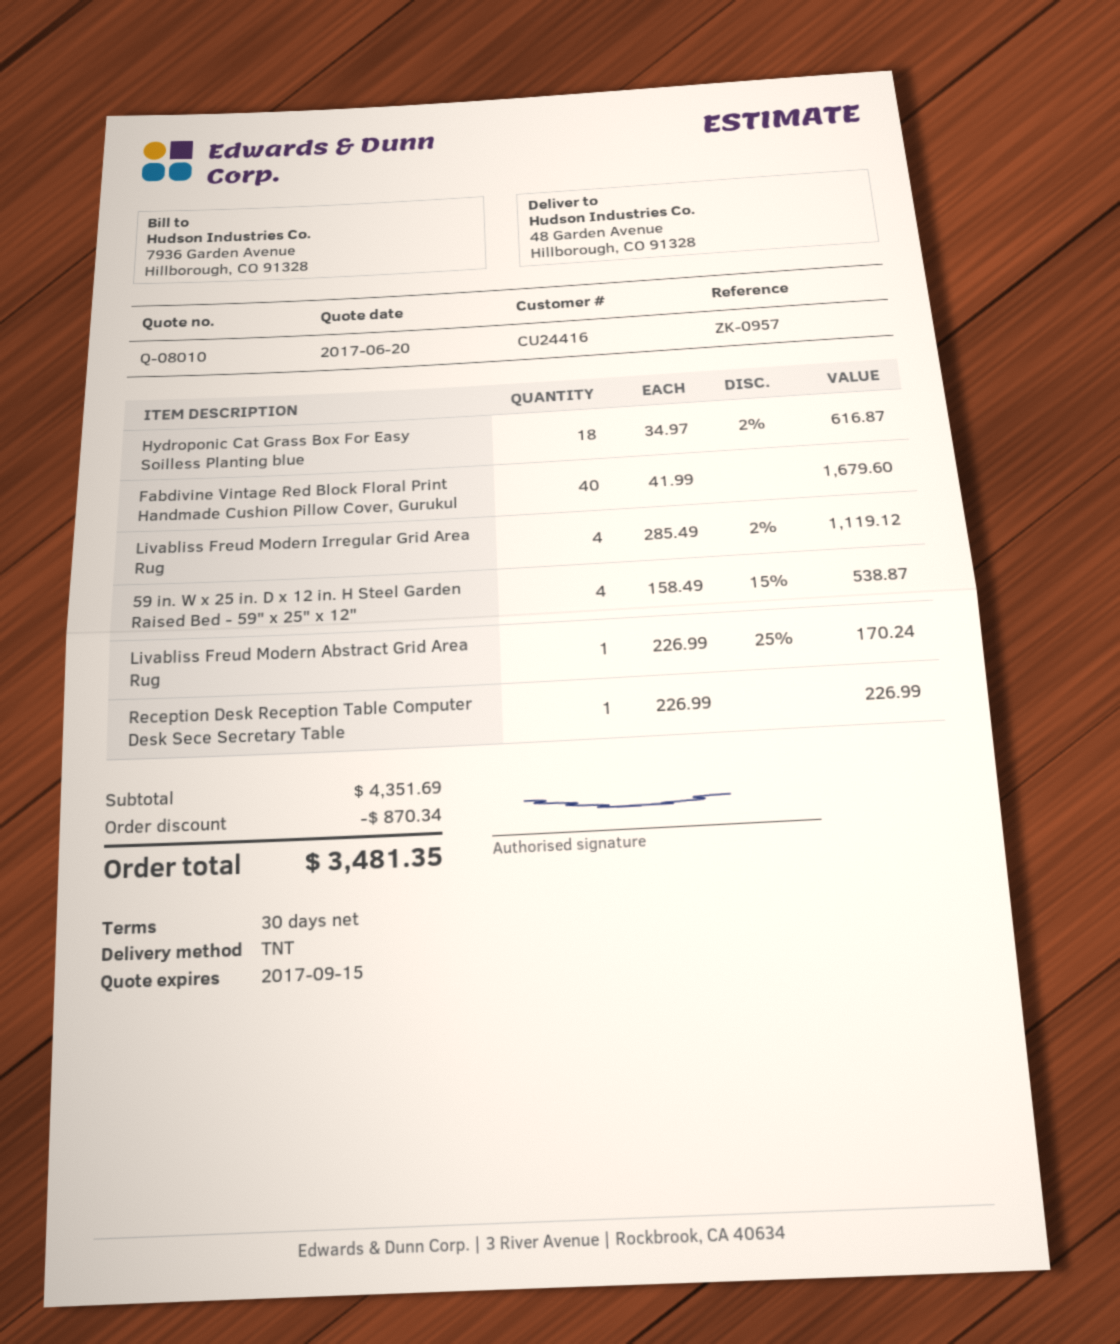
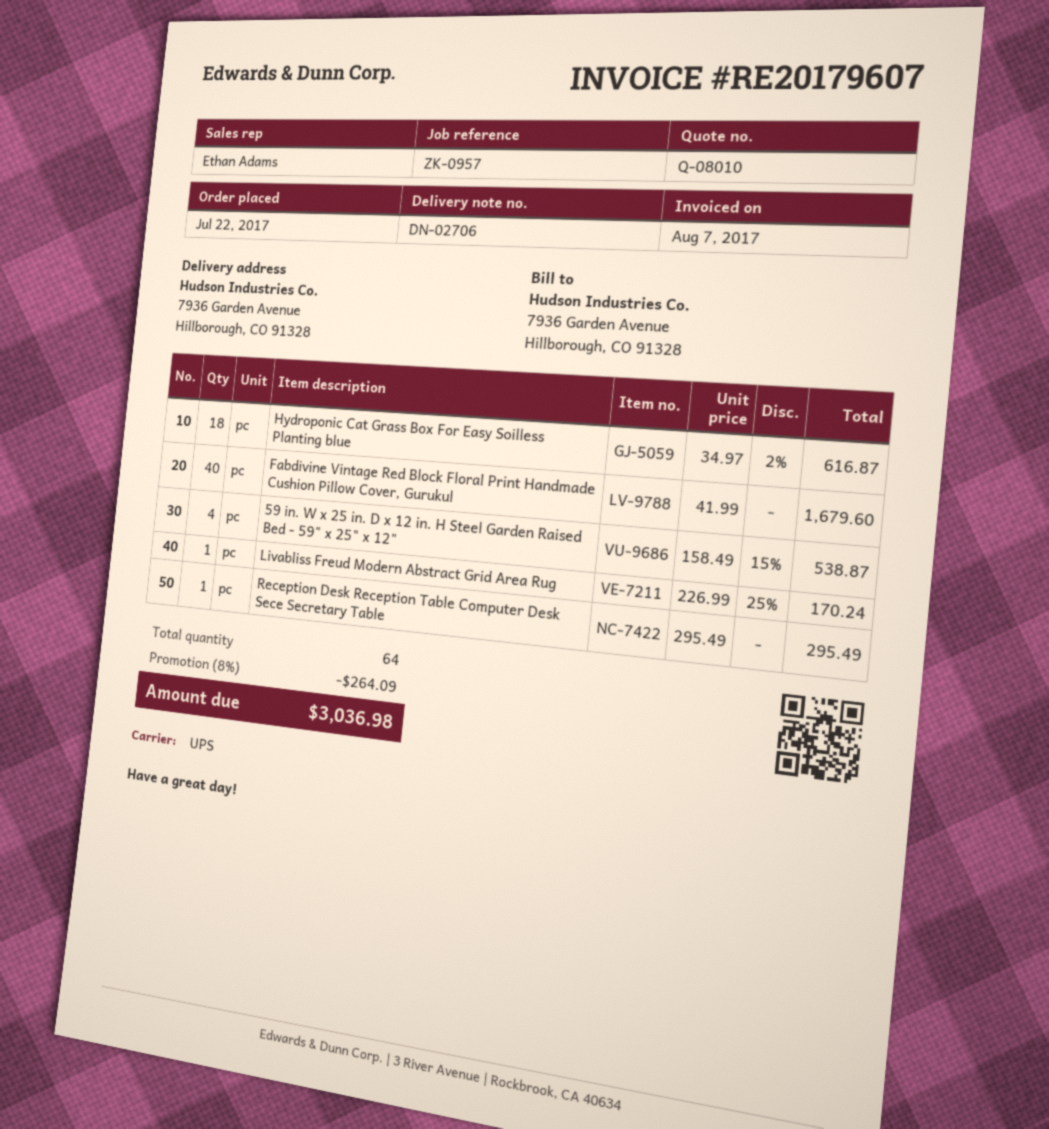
shipping method: TNT -> UPS
ship to: 48 Garden Avenue, Hillborough, CO 91328 -> 7936 Garden Avenue, Hillborough, CO 91328
Livabliss Freud Modern Irregular Grid Area Rug: 4 x 285.49 - 2% = 1119.12 -> none
Reception Desk Reception Table Computer Desk Sece Secretary Table: 1 x 226.99 = 226.99 -> 1 x 295.49 = 295.49
discount: 870.34 -> 264.09
total: 3481.35 -> 3036.98

